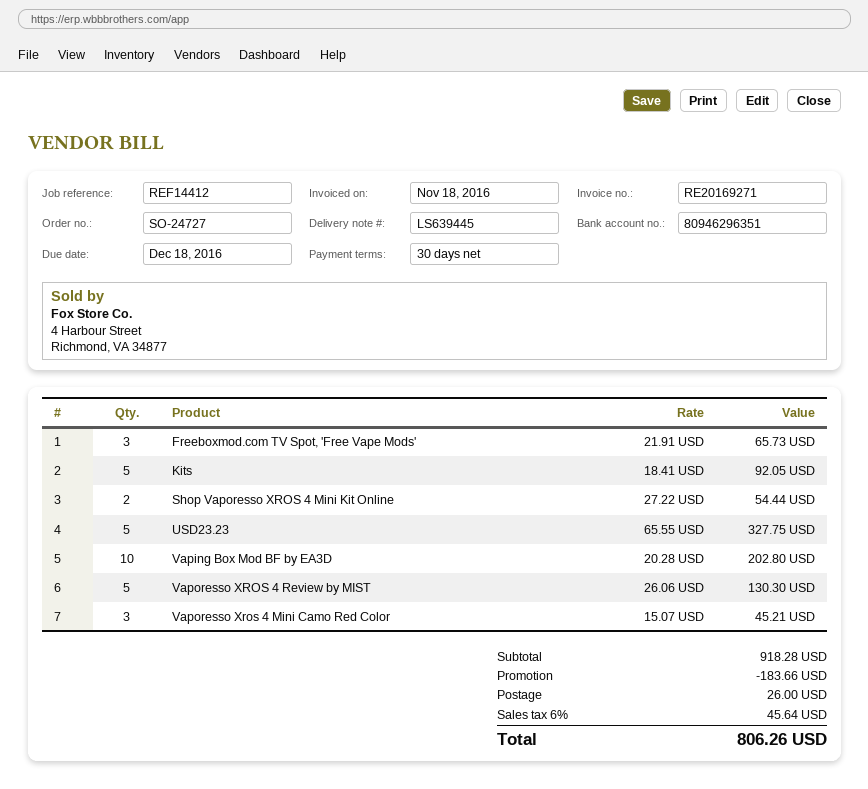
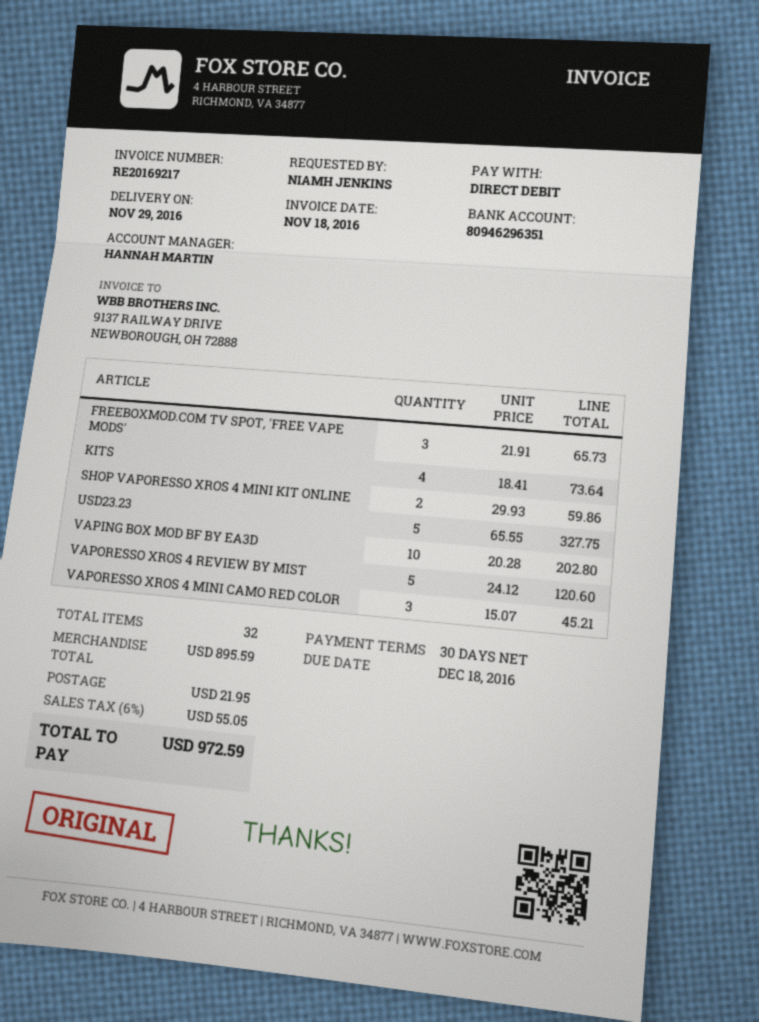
invoice number: RE20169271 -> RE20169217
Kits: 5 x 18.41 = 92.05 -> 4 x 18.41 = 73.64
Shop Vaporesso XROS 4 Mini Kit Online: 2 x 27.22 = 54.44 -> 2 x 29.93 = 59.86
Vaporesso XROS 4 Review by MIST: 5 x 26.06 = 130.30 -> 5 x 24.12 = 120.60
subtotal: 918.28 -> 895.59
discount: 183.66 -> none
shipping: 26.00 -> 21.95
tax: 6% = 45.64 -> 6% = 55.05
total: 806.26 -> 972.59

